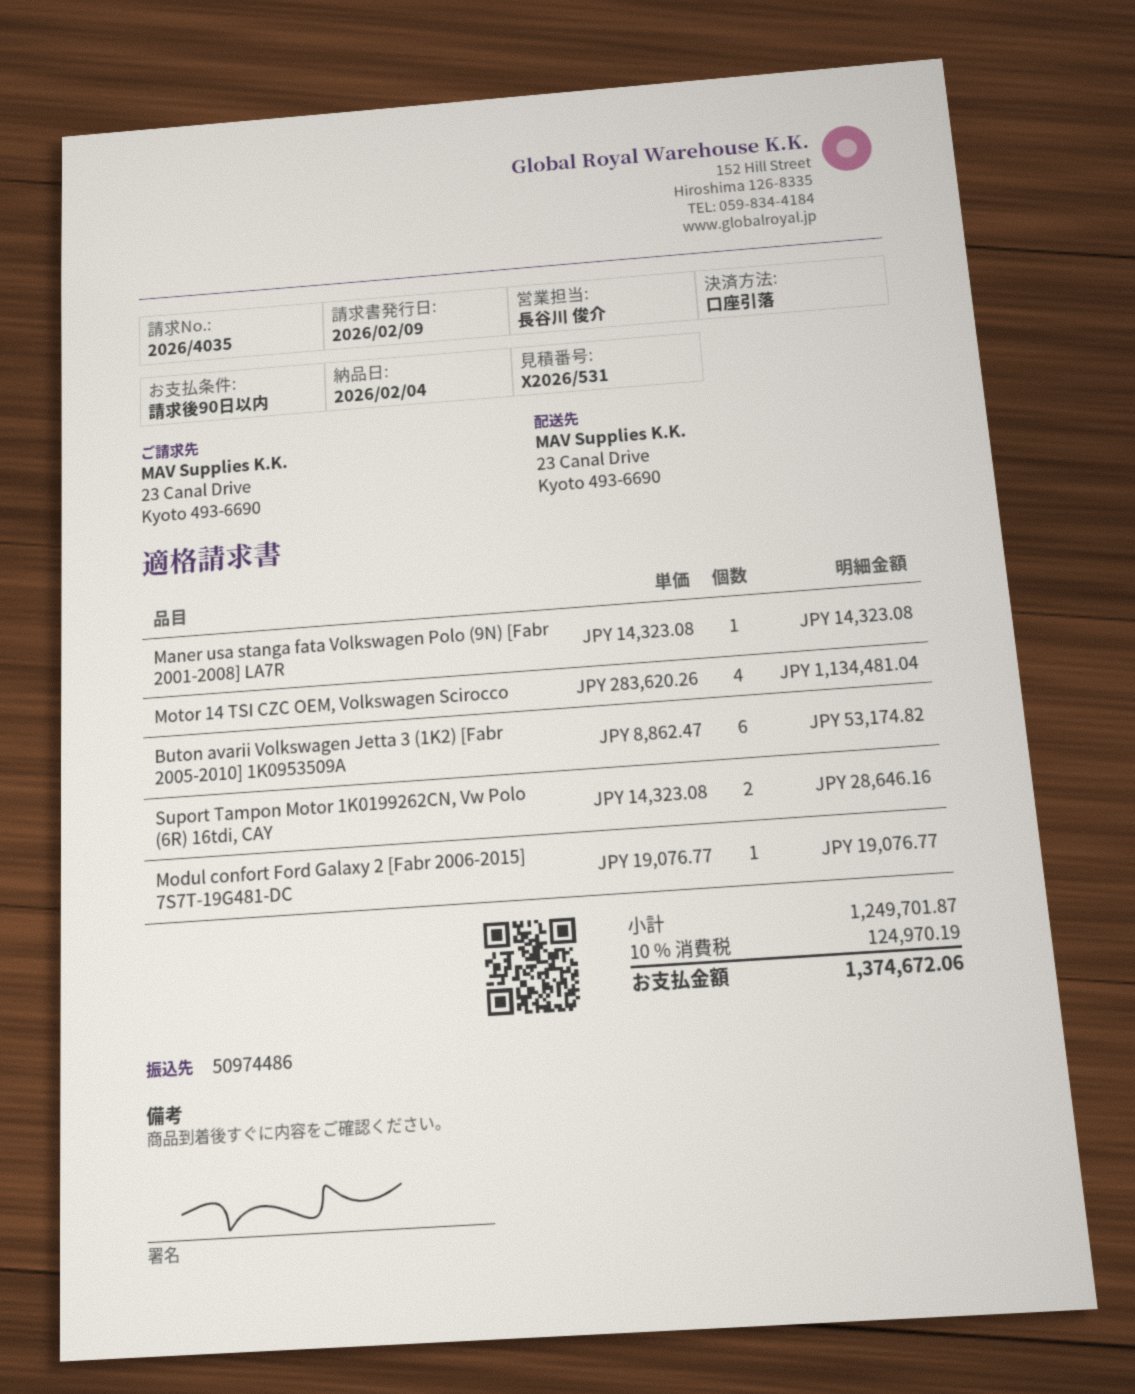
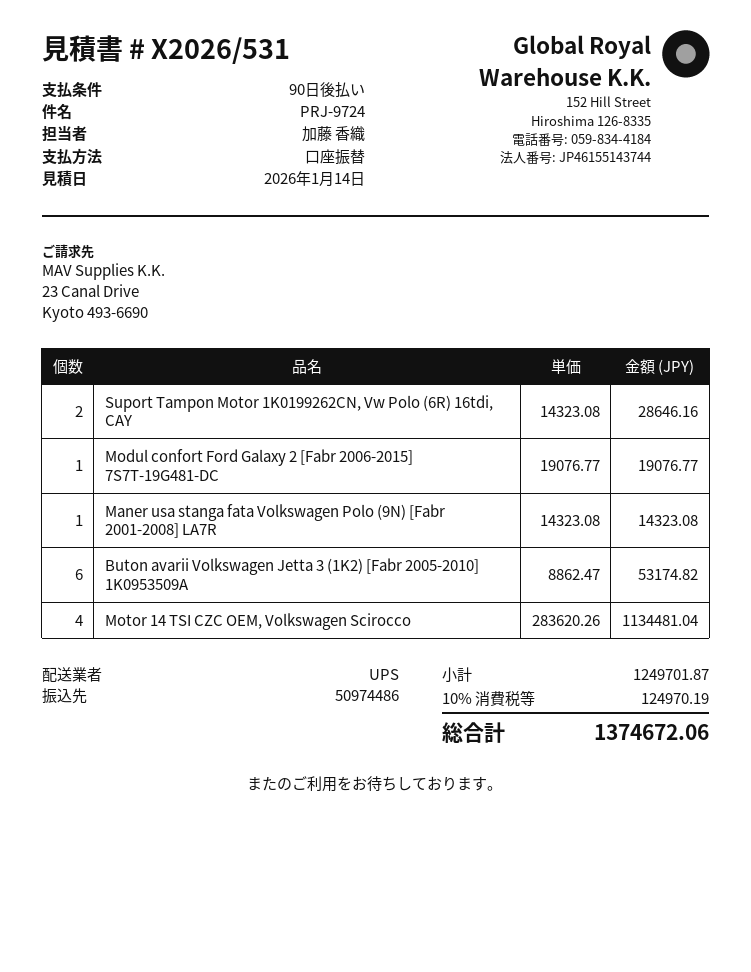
sales rep: 長谷川 俊介 -> 加藤 香織

